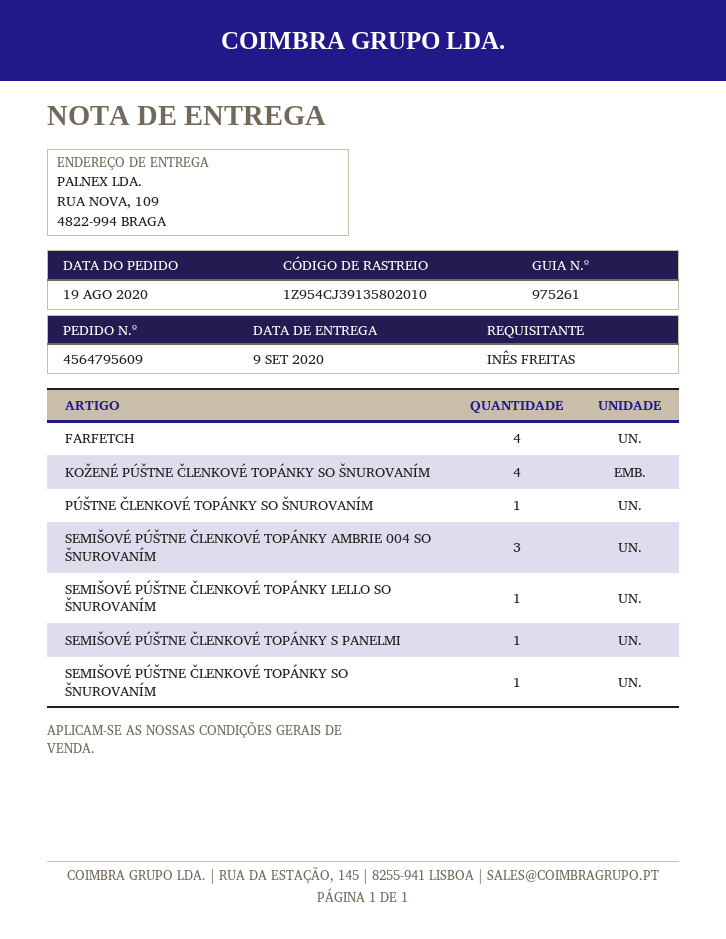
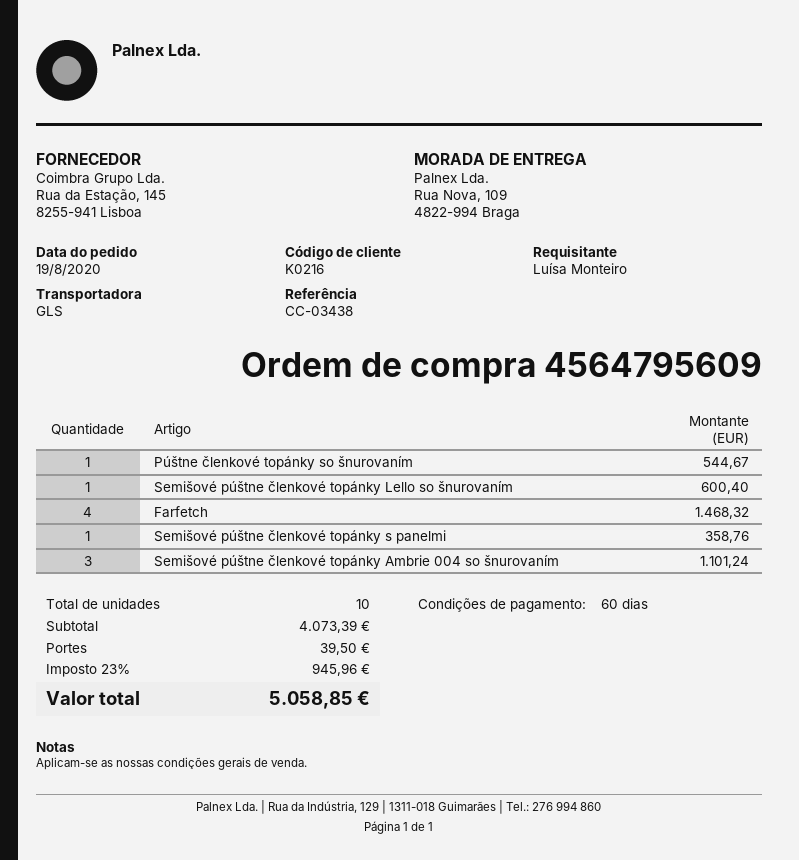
ordered by: INÊS FREITAS -> Luísa Monteiro
KOŽENÉ PÚŠTNE ČLENKOVÉ TOPÁNKY SO ŠNUROVANÍM: 4 -> none
SEMIŠOVÉ PÚŠTNE ČLENKOVÉ TOPÁNKY SO ŠNUROVANÍM: 1 -> none

